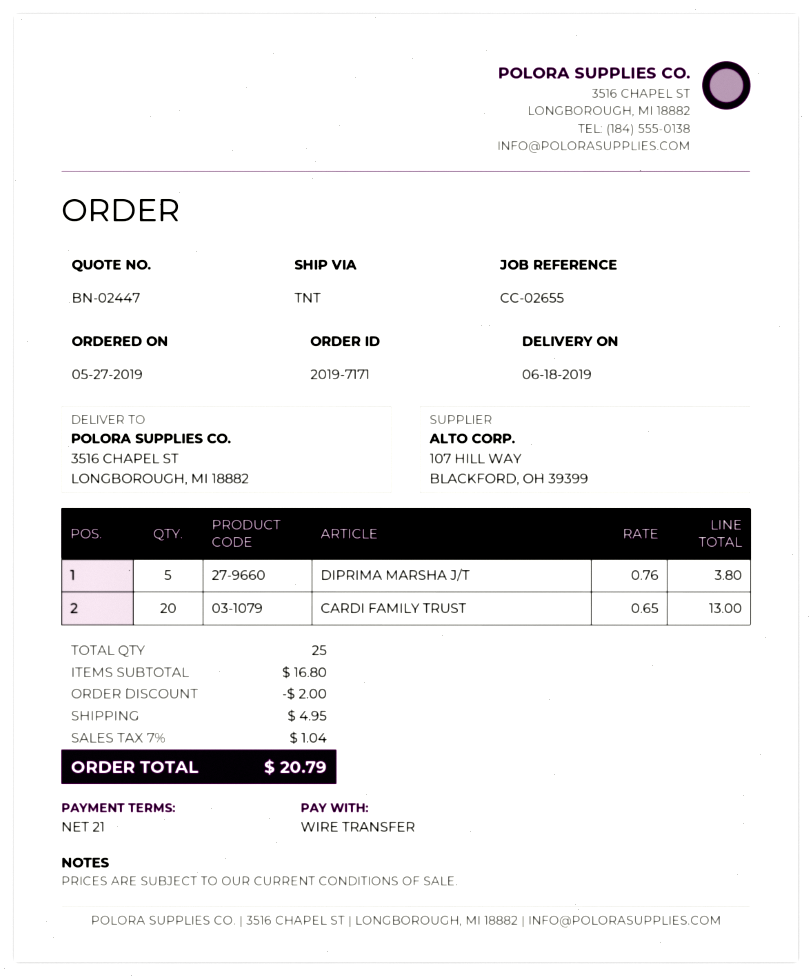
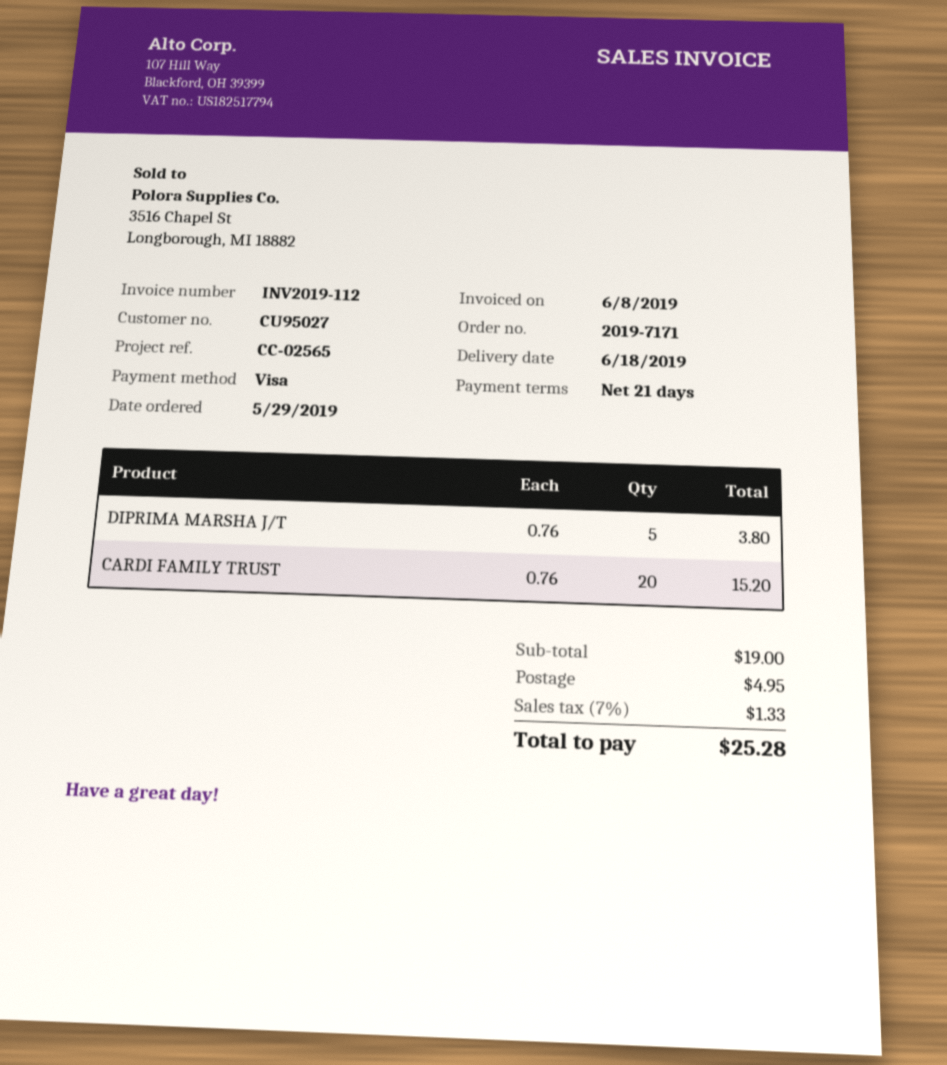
order date: 2019-05-27 -> 2019-05-29
reference: CC-02655 -> CC-02565
payment method: bank transfer -> Visa
CARDI FAMILY TRUST: 20 x 0.65 = 13.00 -> 20 x 0.76 = 15.20
subtotal: 16.80 -> 19.00
discount: 2.00 -> none
tax: 7% = 1.04 -> 7% = 1.33
total: 20.79 -> 25.28

